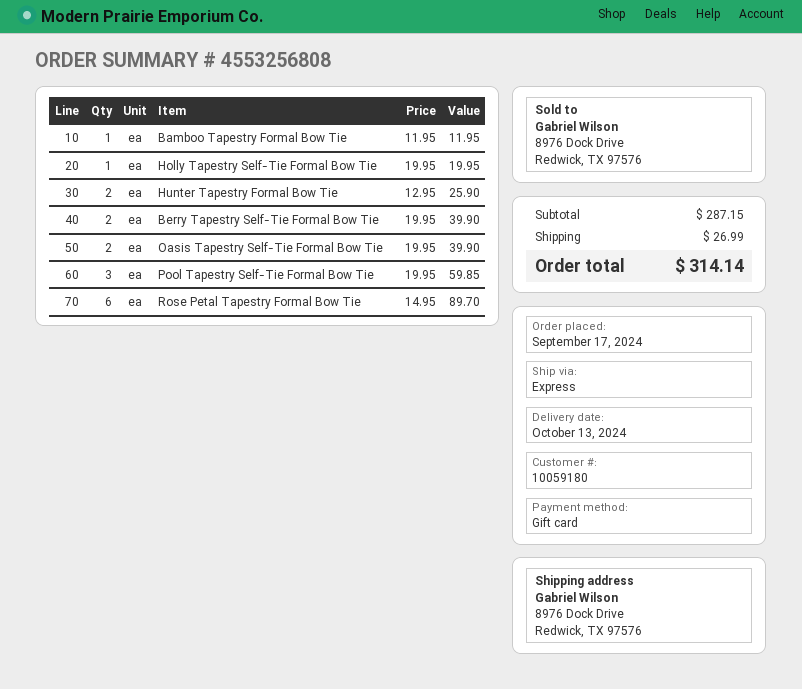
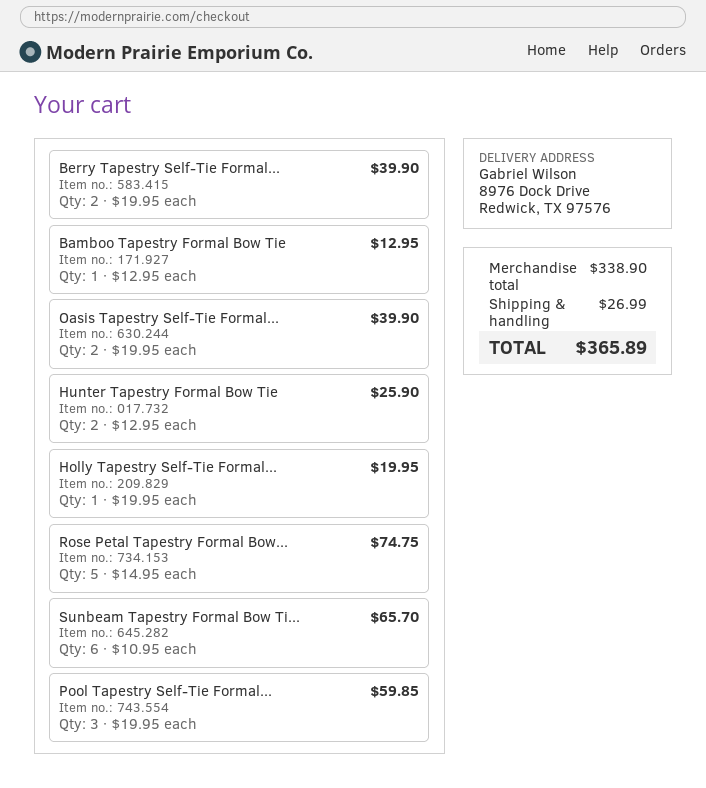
Bamboo Tapestry Formal Bow Tie: 1 x 11.95 = 11.95 -> 1 x 12.95 = 12.95
Rose Petal Tapestry Formal Bow Tie: 6 x 14.95 = 89.70 -> 5 x 14.95 = 74.75
Sunbeam Tapestry Formal Bow Ti...: none -> 6 x 10.95 = 65.70
subtotal: 287.15 -> 338.90
total: 314.14 -> 365.89

